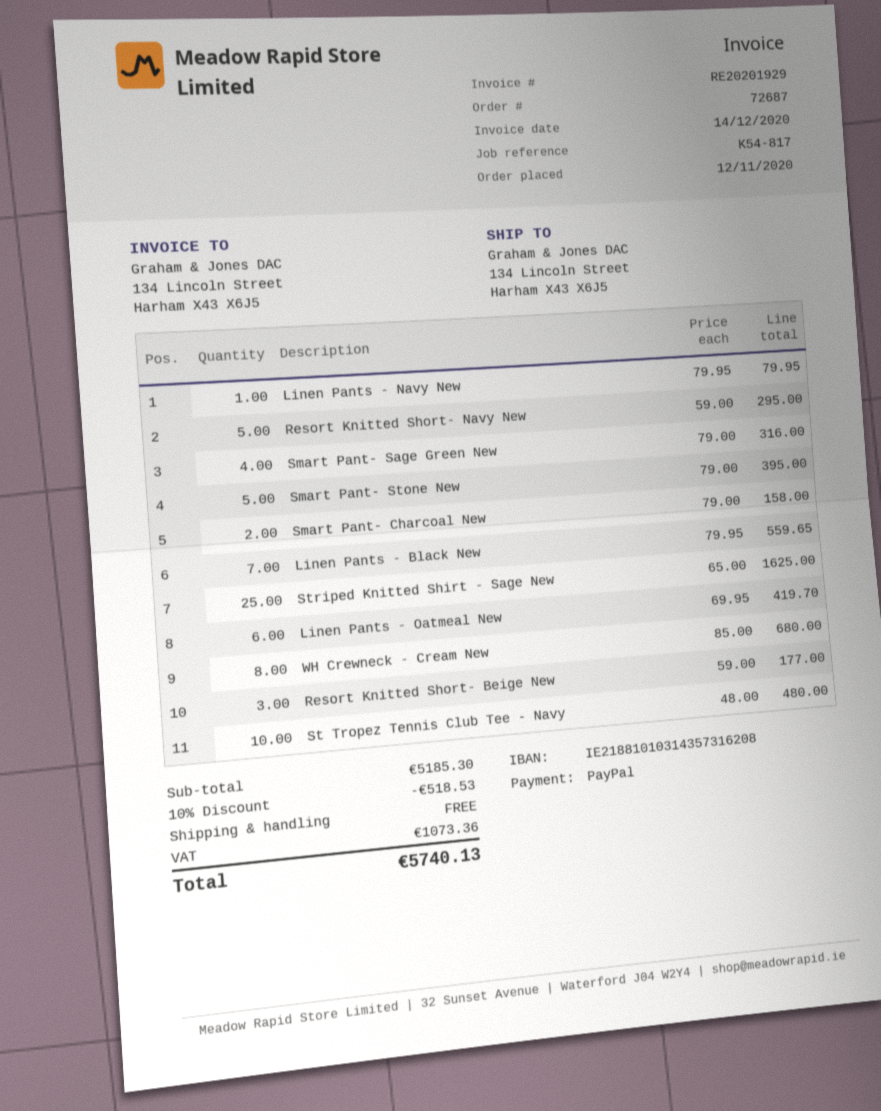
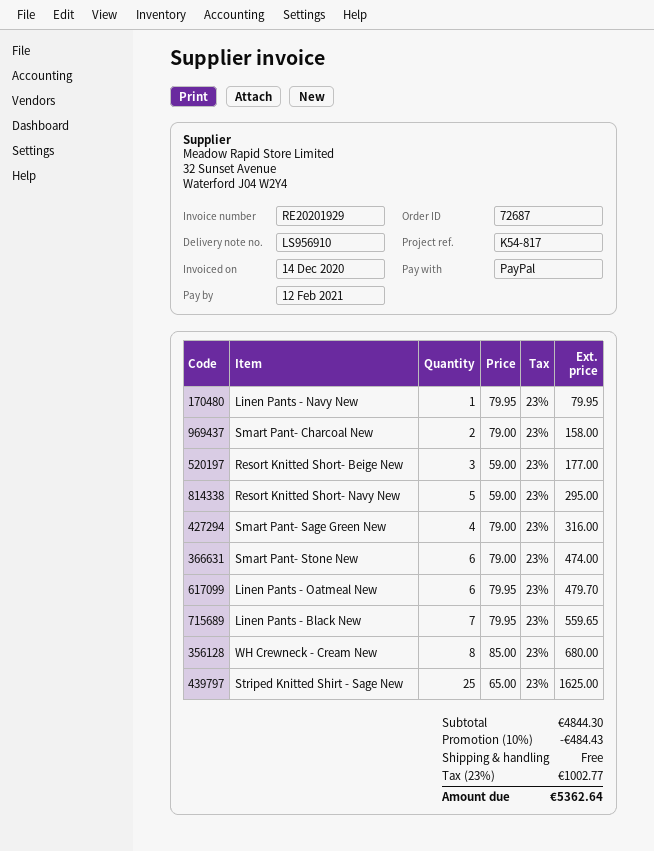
Smart Pant- Stone New: 5 x 79.00 = 395.00 -> 6 x 79.00 = 474.00
Linen Pants - Oatmeal New: 6 x 69.95 = 419.70 -> 6 x 79.95 = 479.70
St Tropez Tennis Club Tee - Navy: 10 x 48.00 = 480.00 -> none
subtotal: 5185.30 -> 4844.30
discount: 10% = 518.53 -> 10% = 484.43
tax: 1073.36 -> 1002.77
total: 5740.13 -> 5362.64

